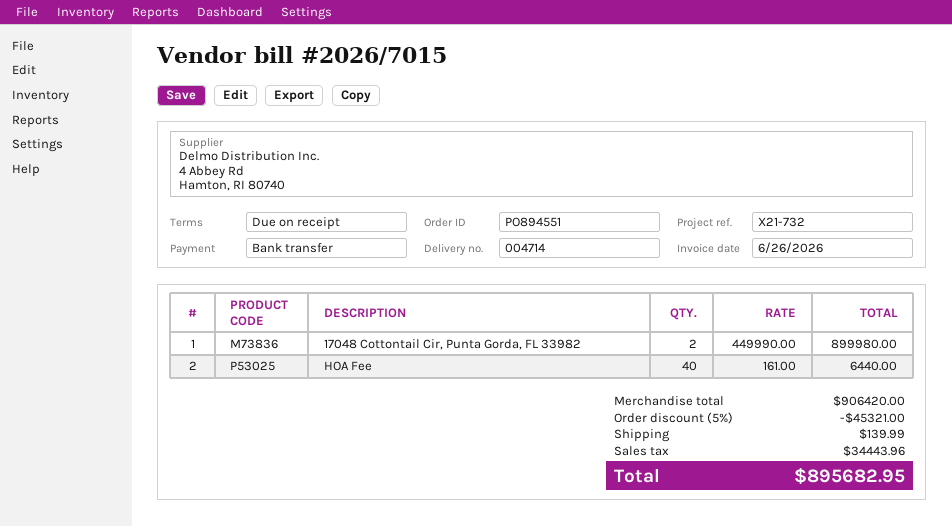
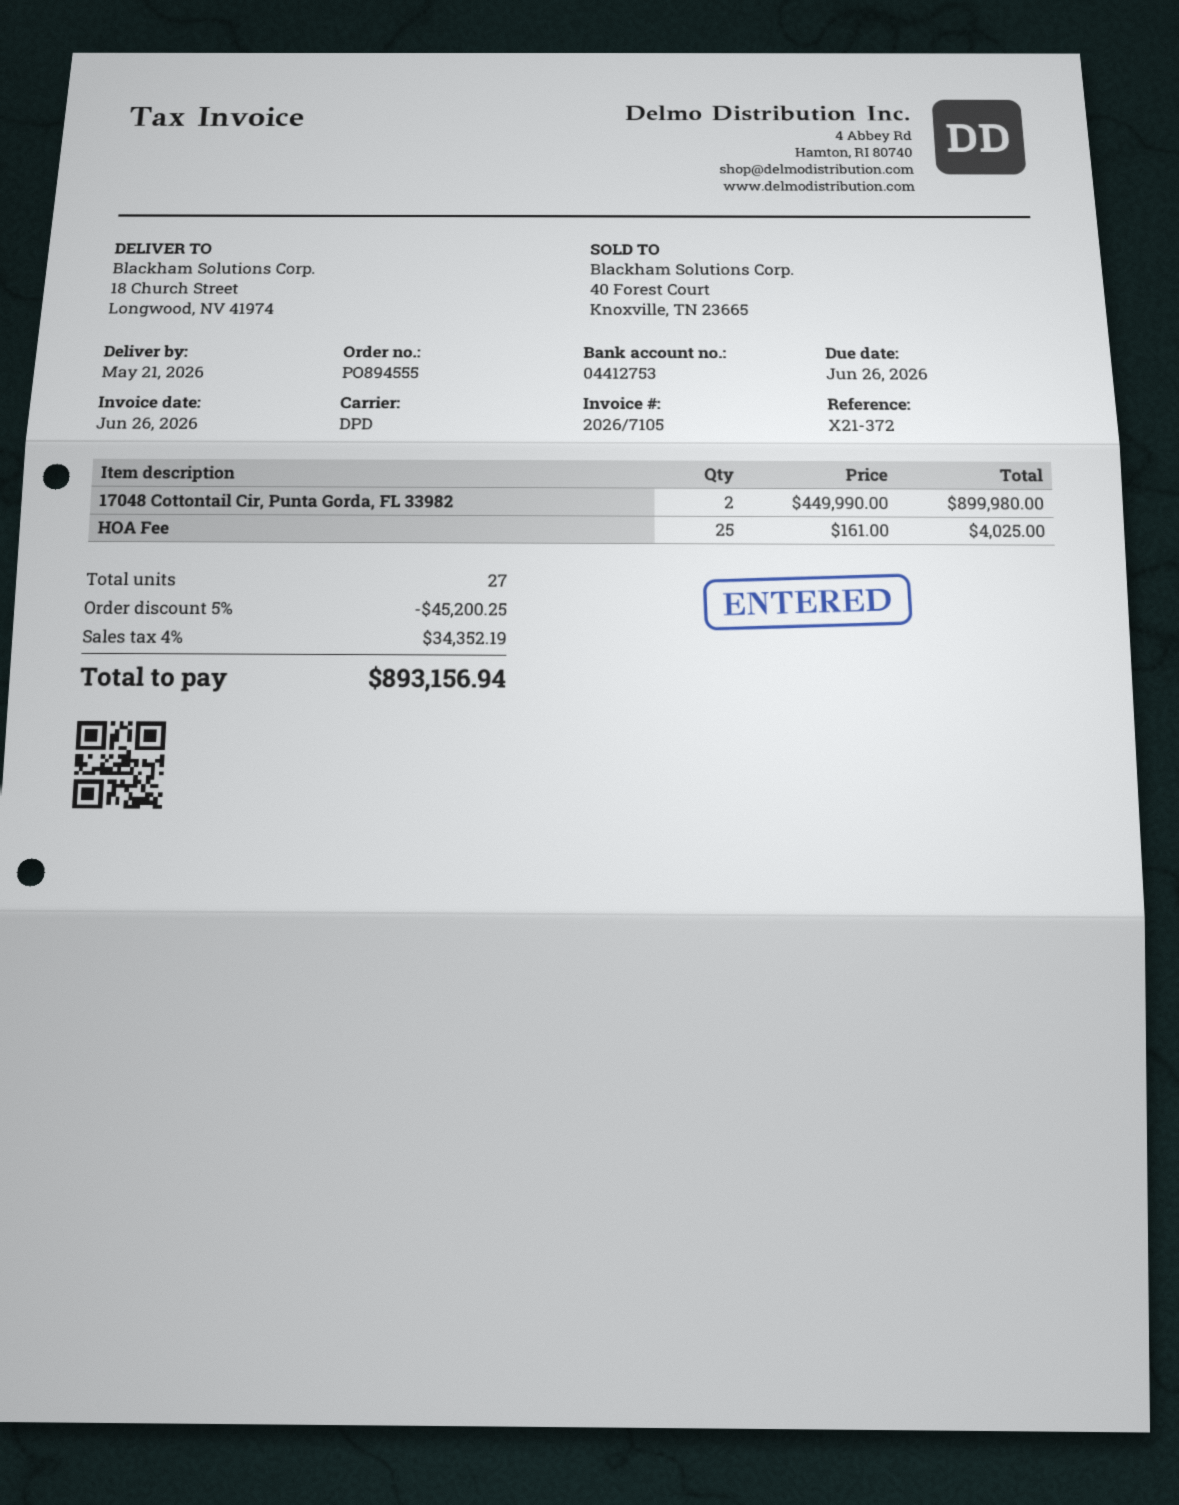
order number: PO894551 -> PO894555
invoice number: 2026/7015 -> 2026/7105
reference: X21-732 -> X21-372
HOA Fee: 40 x 161.00 = 6440.00 -> 25 x 161.00 = 4025.00
discount: 5% = 45321.00 -> 5% = 45200.25
shipping: 139.99 -> none
tax: 34443.96 -> 34352.19
total: 895682.95 -> 893156.94

